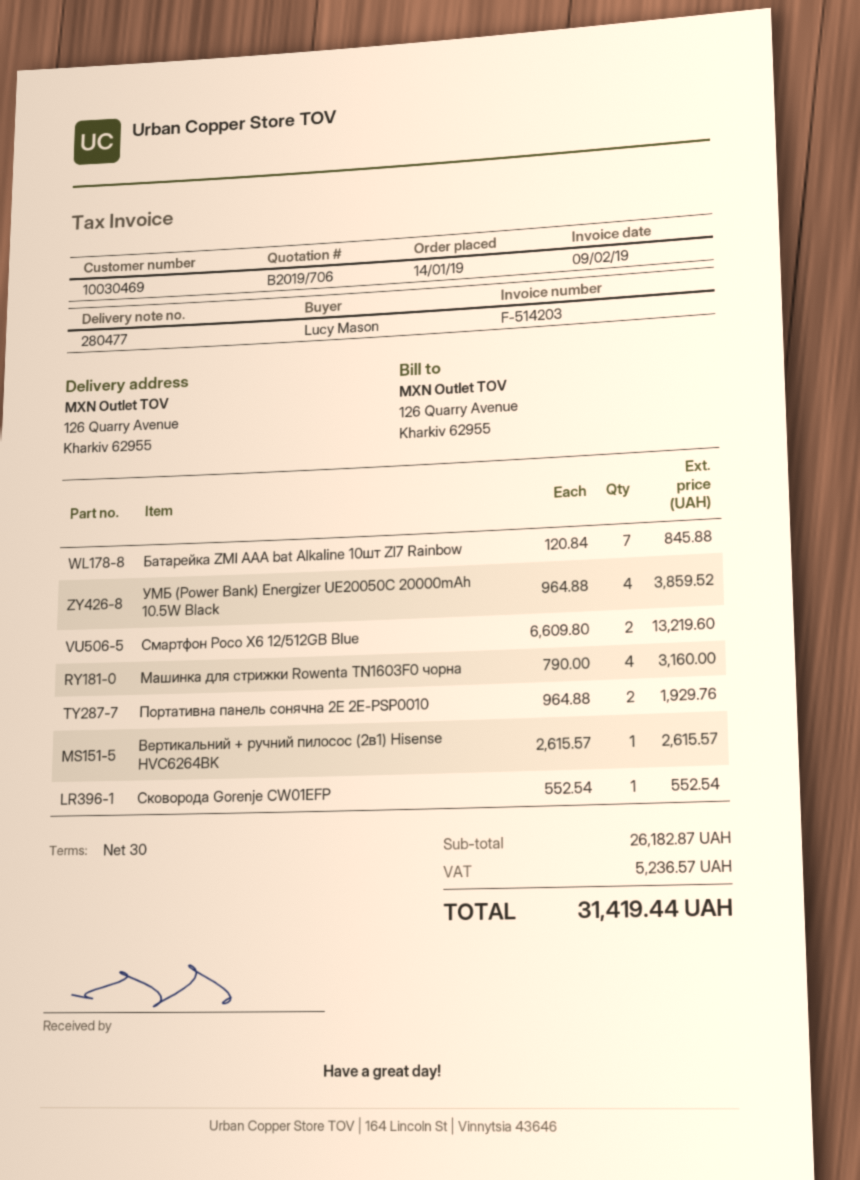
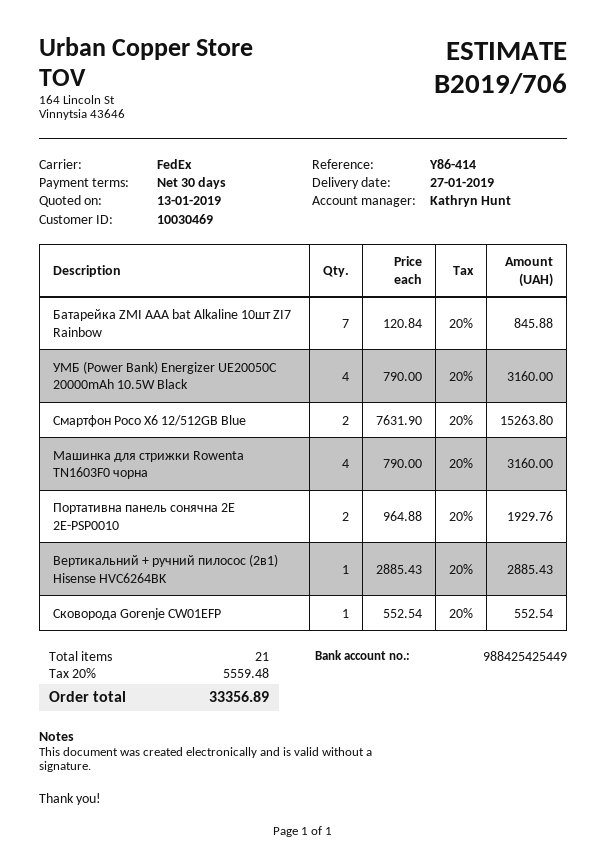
УМБ (Power Bank) Energizer UE20050C 20000mAh 10.5W Black: 4 x 964.88 = 3859.52 -> 4 x 790.00 = 3160.00
Смартфон Poco X6 12/512GB Blue: 2 x 6609.80 = 13219.60 -> 2 x 7631.90 = 15263.80
Вертикальний + ручний пилосос (2в1) Hisense HVC6264BK: 1 x 2615.57 = 2615.57 -> 1 x 2885.43 = 2885.43
tax: 5236.57 -> 5559.48
total: 31419.44 -> 33356.89

